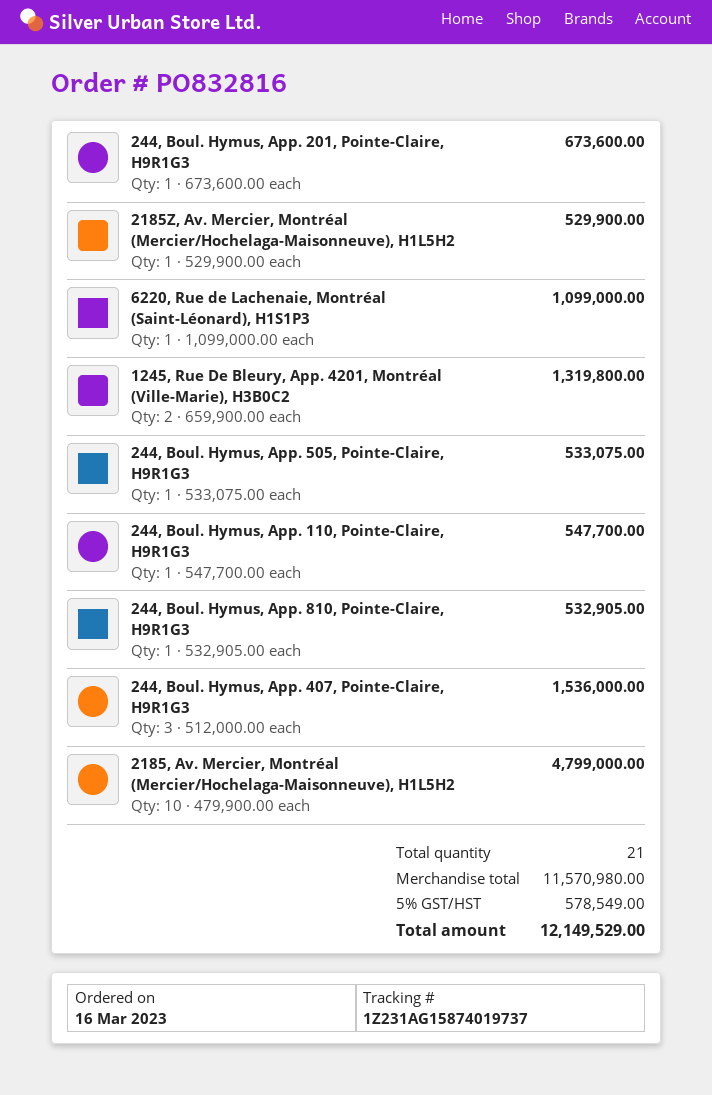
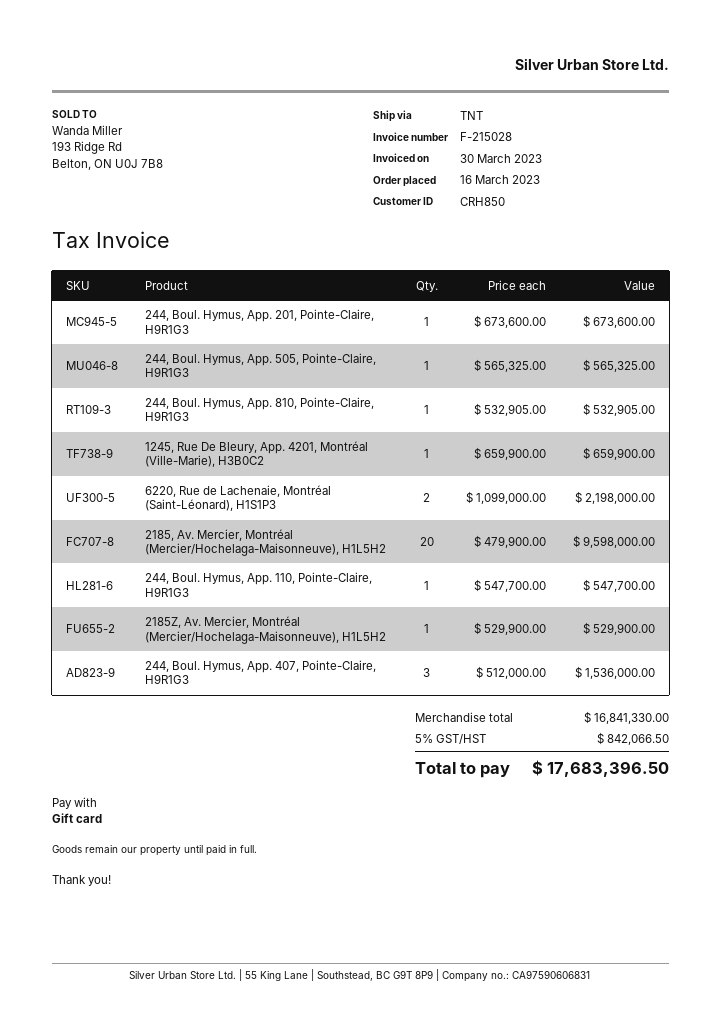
6220, Rue de Lachenaie, Montréal (Saint-Léonard), H1S1P3: 1 x 1099000.00 = 1099000.00 -> 2 x 1099000.00 = 2198000.00
1245, Rue De Bleury, App. 4201, Montréal (Ville-Marie), H3B0C2: 2 x 659900.00 = 1319800.00 -> 1 x 659900.00 = 659900.00
244, Boul. Hymus, App. 505, Pointe-Claire, H9R1G3: 1 x 533075.00 = 533075.00 -> 1 x 565325.00 = 565325.00
2185, Av. Mercier, Montréal (Mercier/Hochelaga-Maisonneuve), H1L5H2: 10 x 479900.00 = 4799000.00 -> 20 x 479900.00 = 9598000.00
subtotal: 11570980.00 -> 16841330.00
tax: 5% = 578549.00 -> 5% = 842066.50
total: 12149529.00 -> 17683396.50

